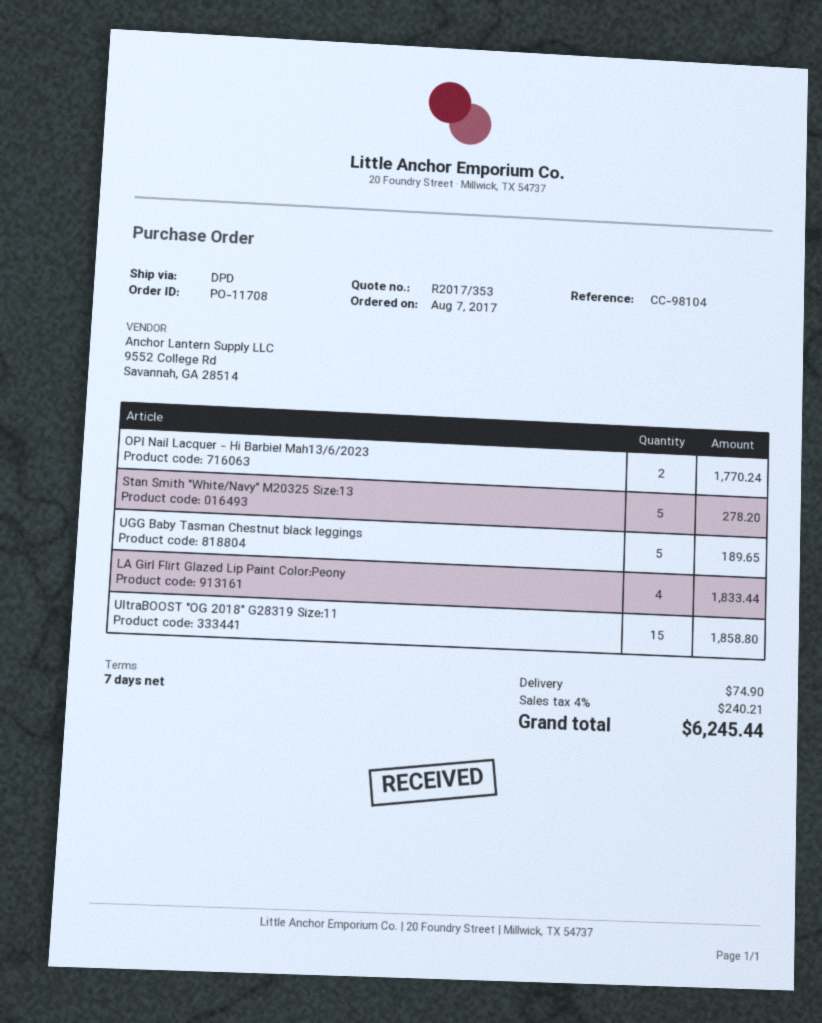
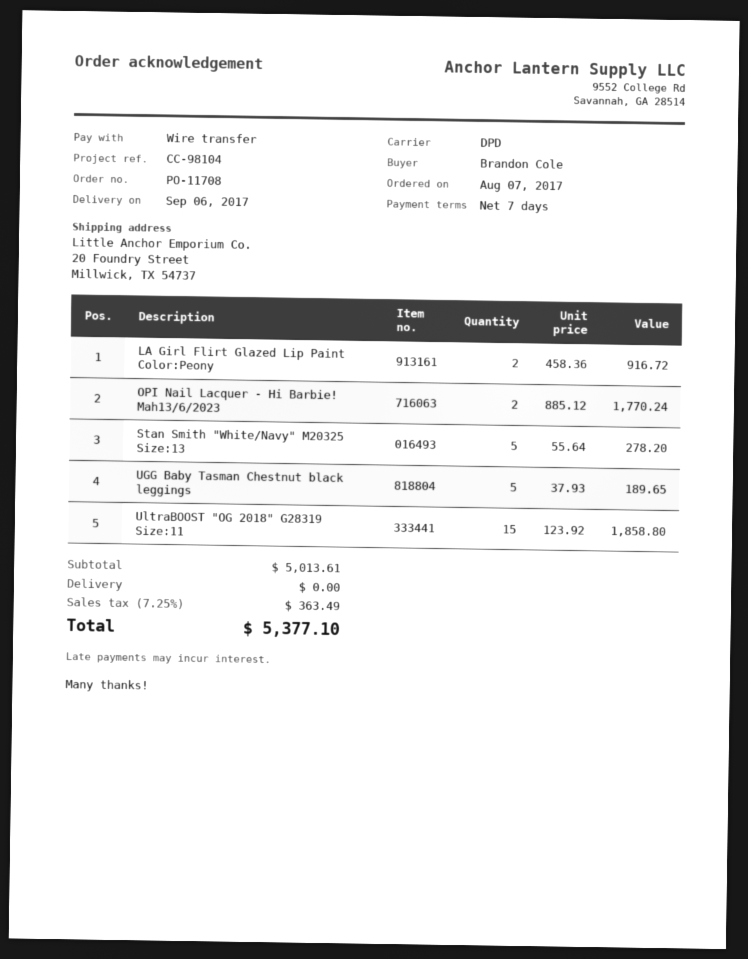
LA Girl Flirt Glazed Lip Paint Color:Peony: 4 for 1833.44 -> 2 for 916.72
shipping: 74.90 -> 0.00
tax: 4% = 240.21 -> 7.25% = 363.49
total: 6245.44 -> 5377.10

